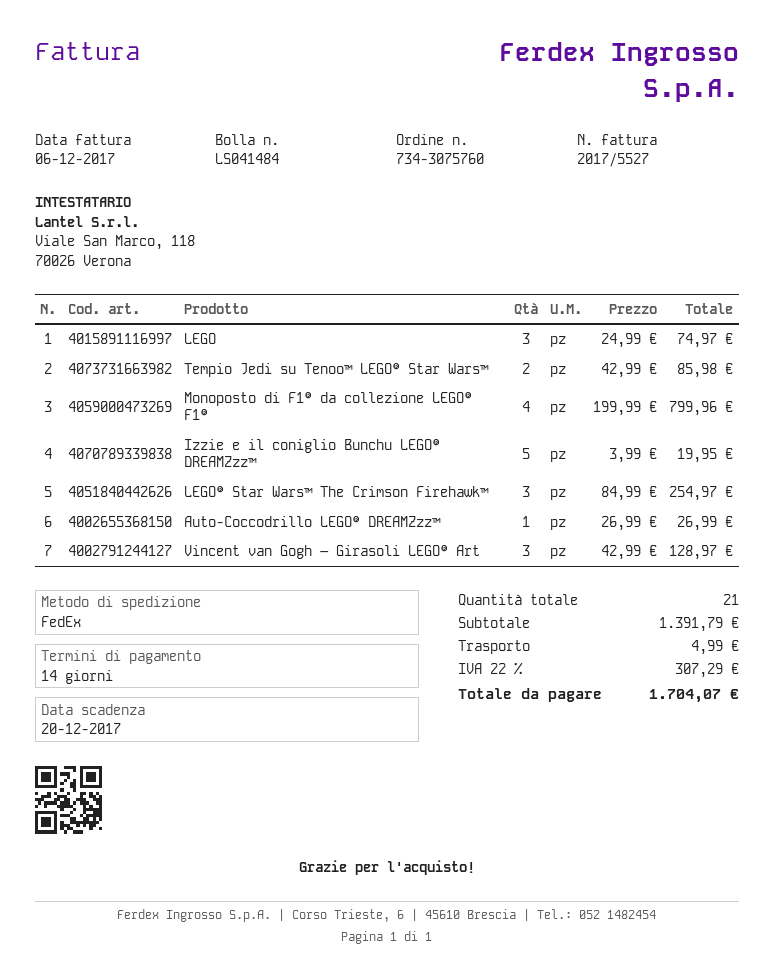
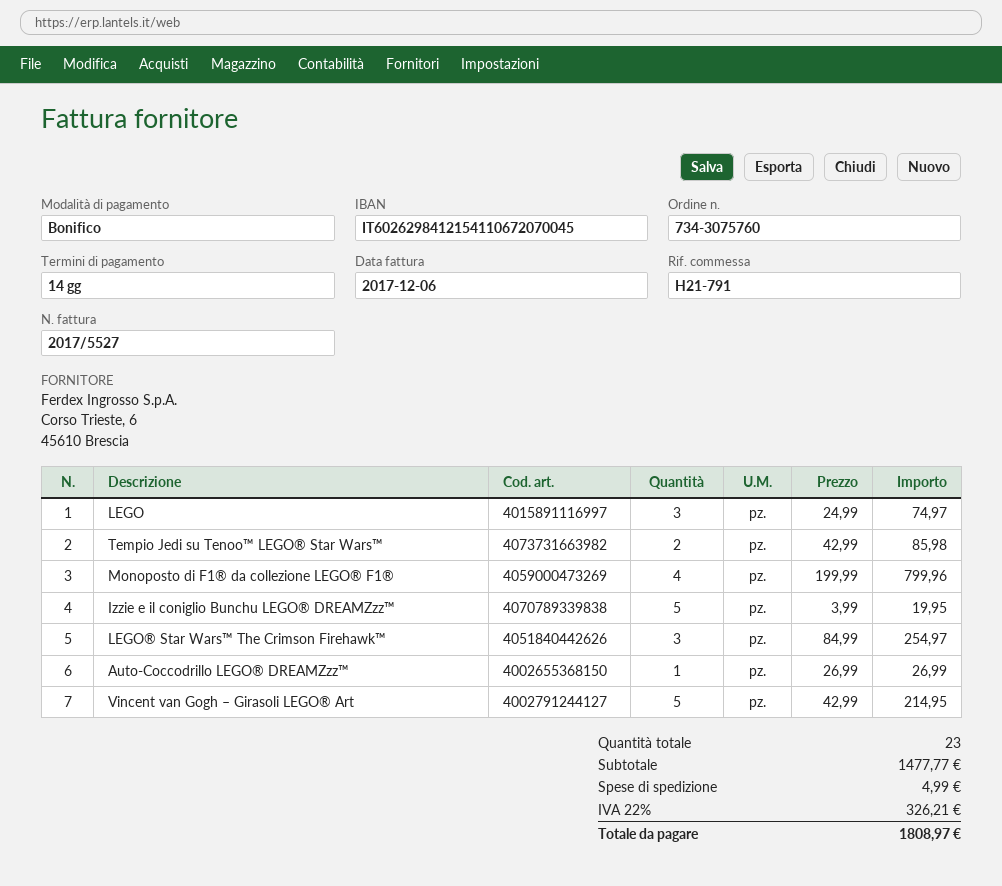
Vincent van Gogh – Girasoli LEGO® Art: 3 x 42.99 = 128.97 -> 5 x 42.99 = 214.95
total quantity: 21 -> 23
subtotal: 1391.79 -> 1477.77
tax: 22% = 307.29 -> 22% = 326.21
total: 1704.07 -> 1808.97

